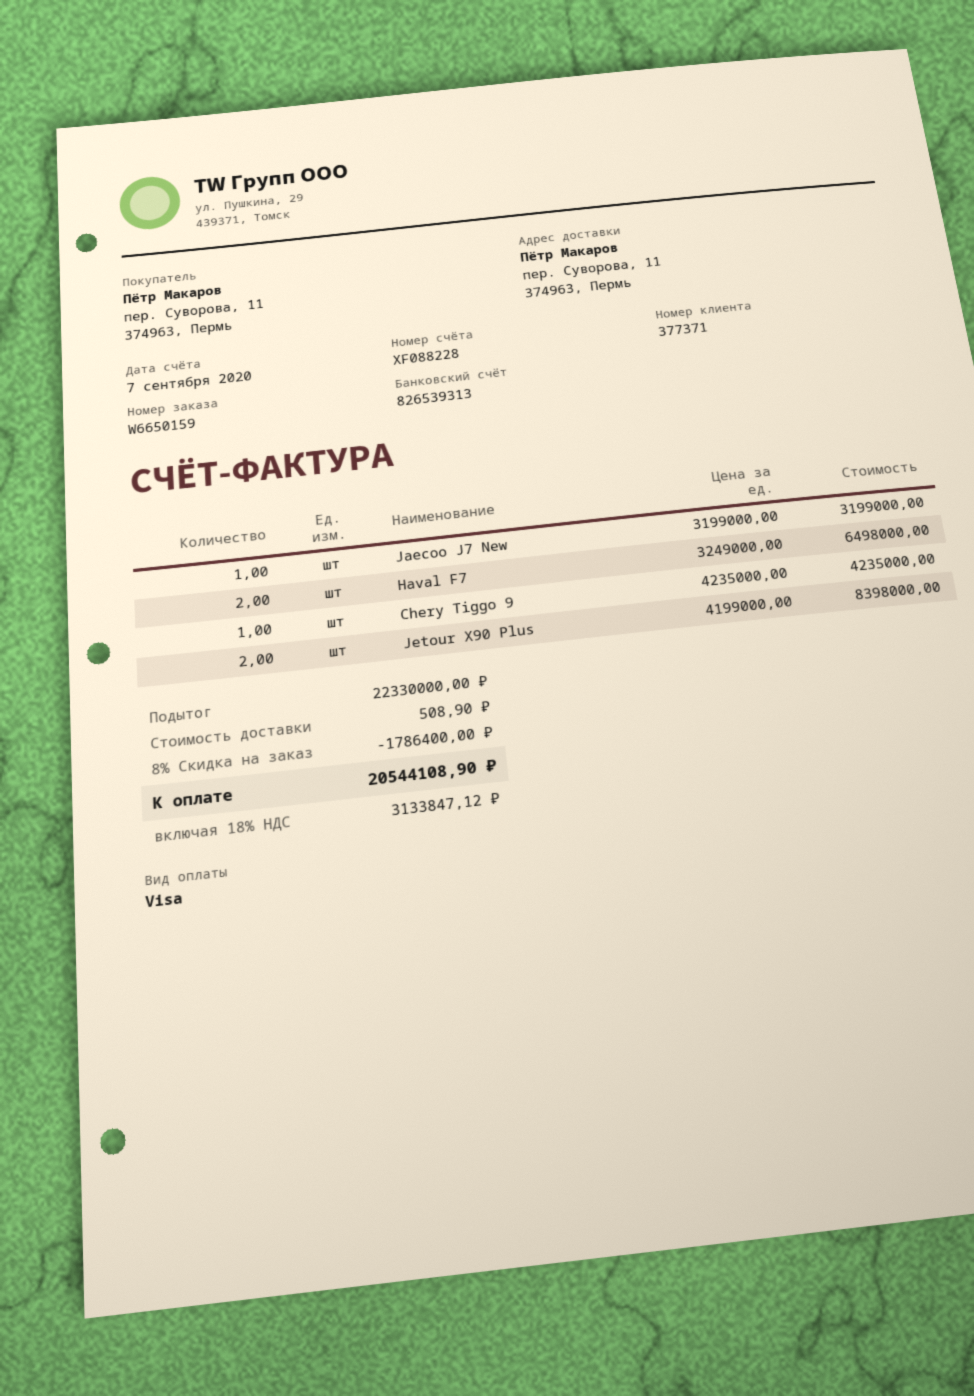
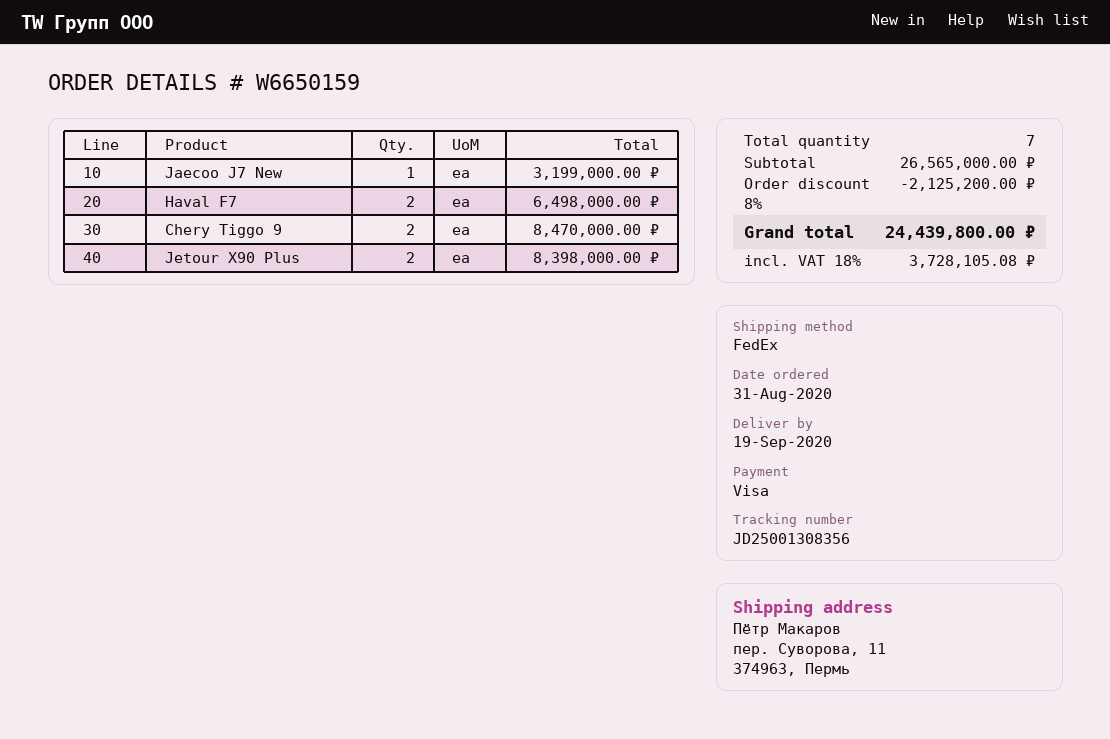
Chery Tiggo 9: 1 for 4235000.00 -> 2 for 8470000.00
subtotal: 22330000.00 -> 26565000.00
discount: 8% = 1786400.00 -> 8% = 2125200.00
shipping: 508.90 -> none
tax: 18% = 3133847.12 -> 18% = 3728105.08
total: 20544108.90 -> 24439800.00

